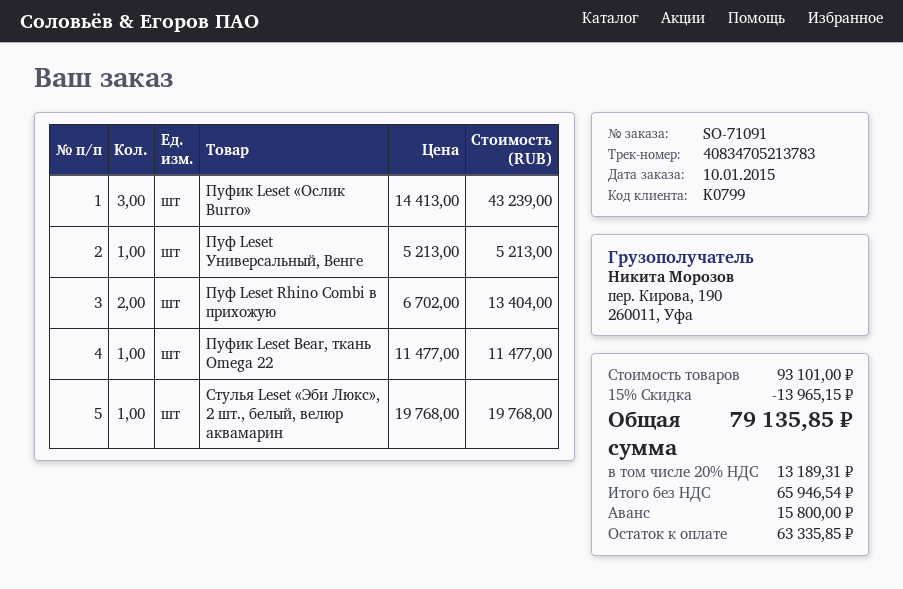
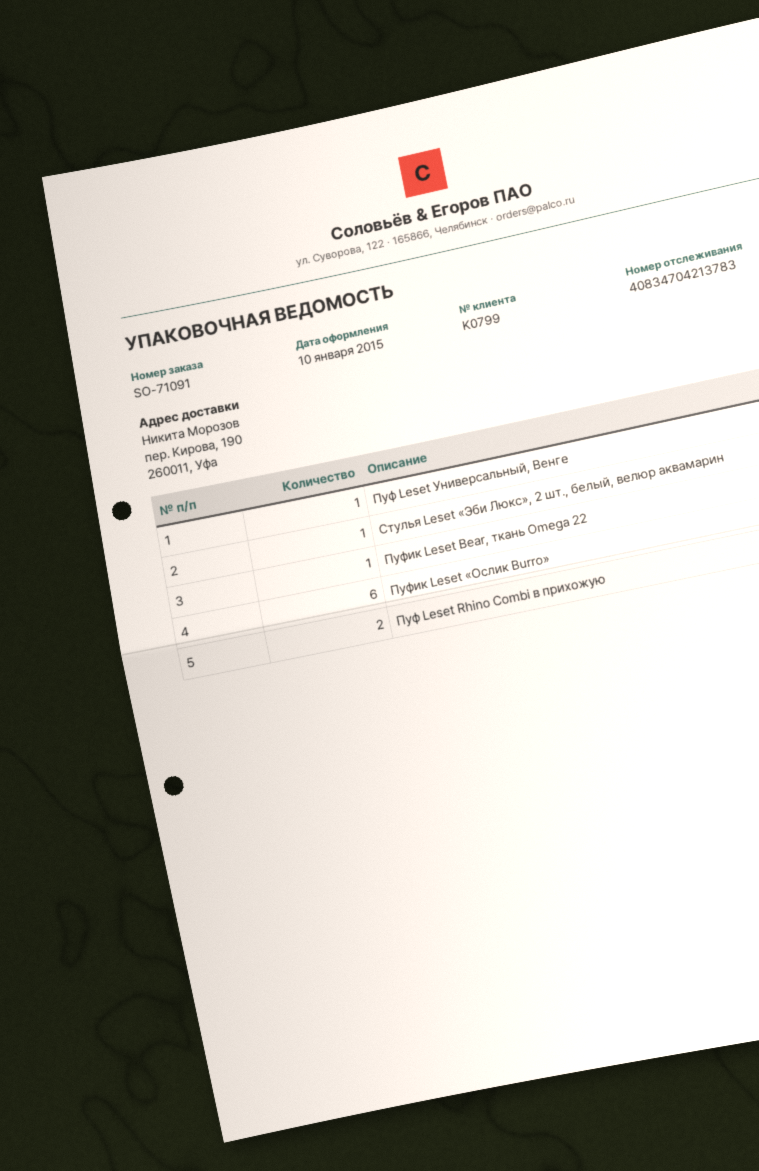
tracking number: 40834705213783 -> 40834704213783
Пуфик Leset «Ослик Burro»: 3 -> 6

